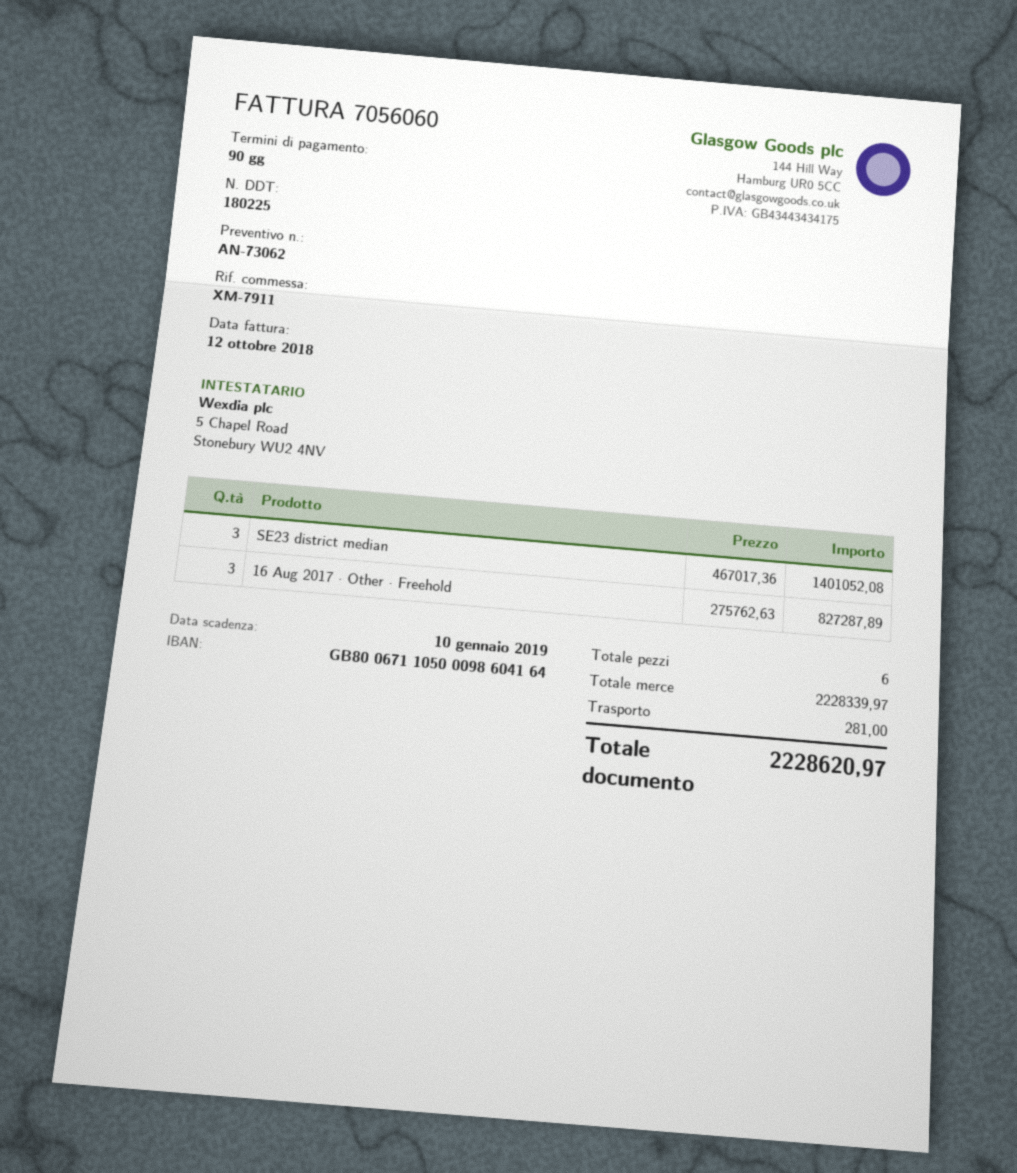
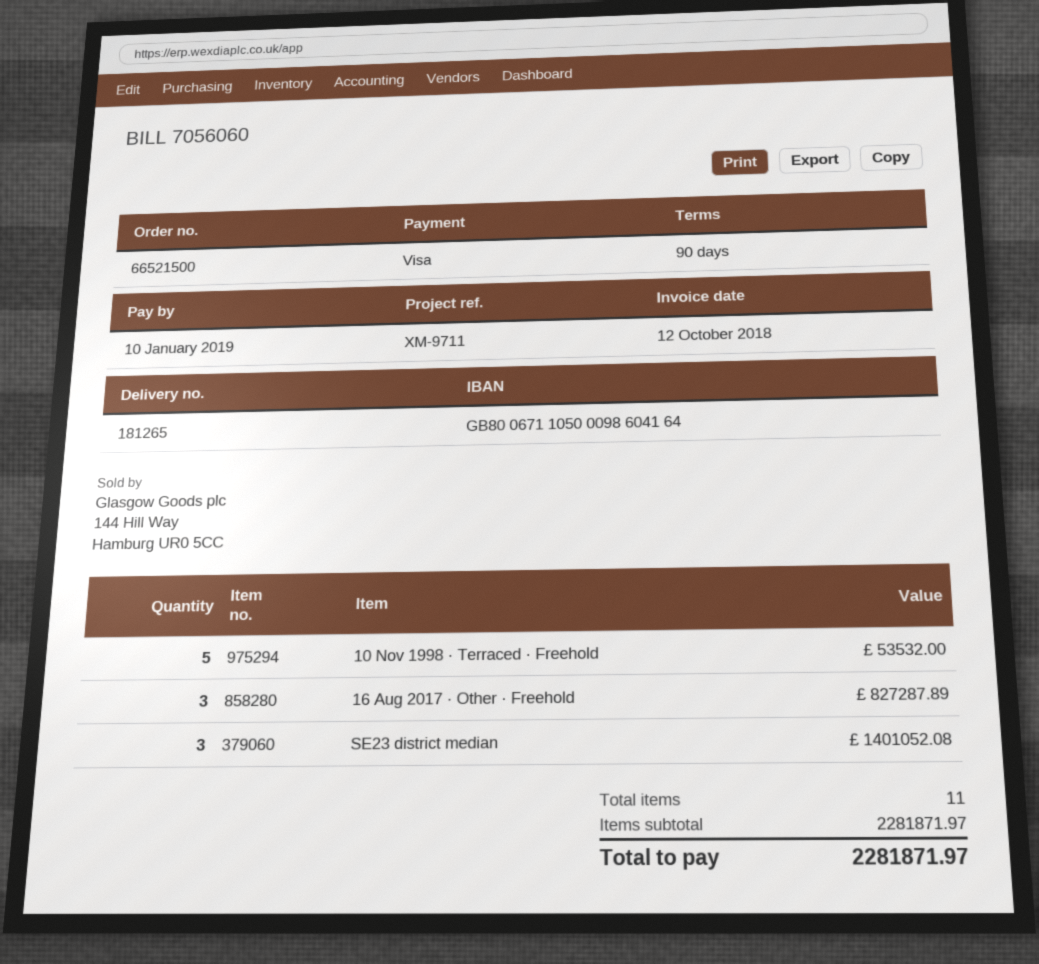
delivery note number: 180225 -> 181265
reference: XM-7911 -> XM-9711
10 Nov 1998 · Terraced · Freehold: none -> 5 for 53532.00
total quantity: 6 -> 11
subtotal: 2228339.97 -> 2281871.97
shipping: 281.00 -> none
total: 2228620.97 -> 2281871.97

